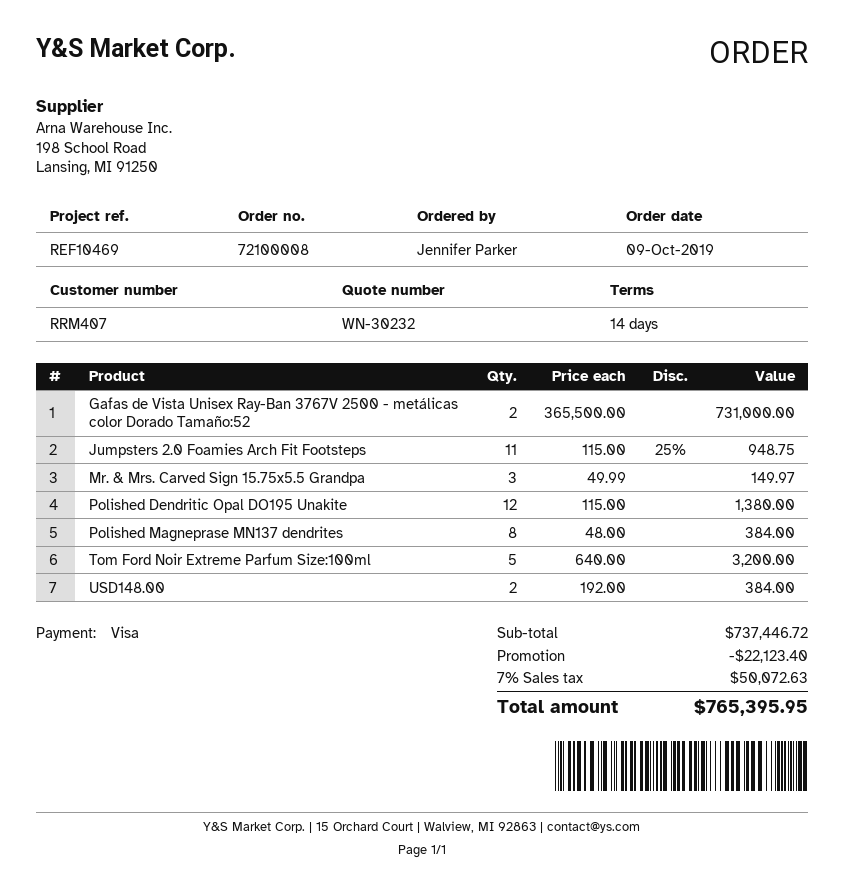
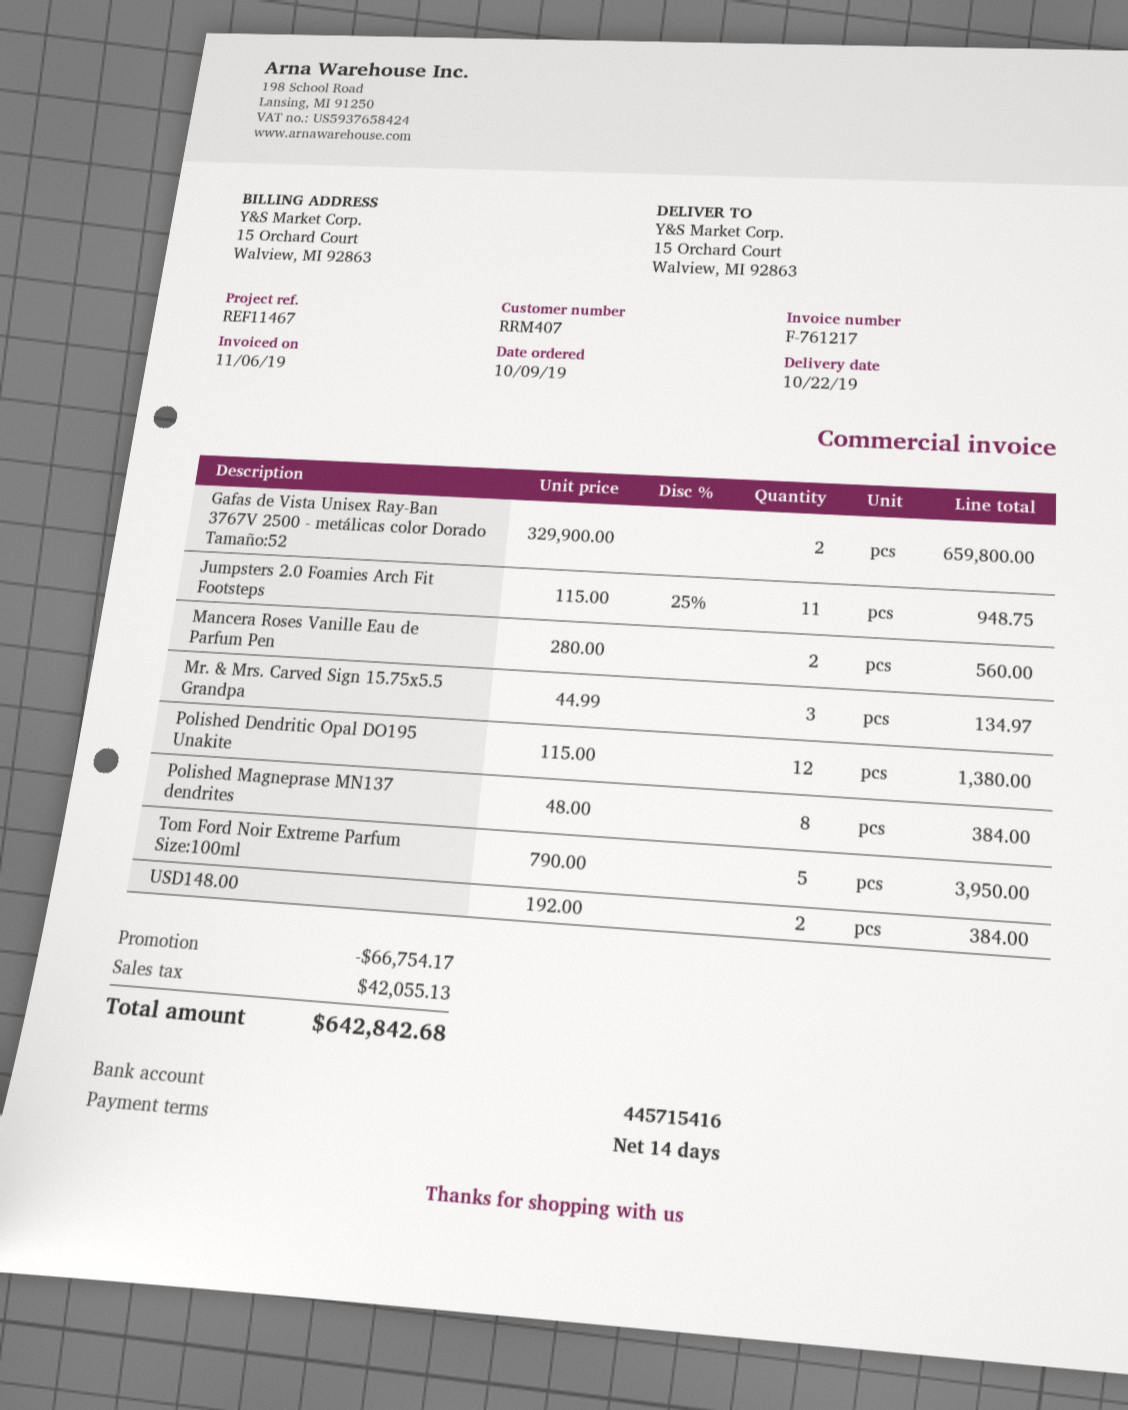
reference: REF10469 -> REF11467
Gafas de Vista Unisex Ray-Ban 3767V 2500 - metálicas color Dorado Tamaño:52: 2 x 365500.00 = 731000.00 -> 2 x 329900.00 = 659800.00
Mr. & Mrs. Carved Sign 15.75x5.5 Grandpa: 3 x 49.99 = 149.97 -> 3 x 44.99 = 134.97
Tom Ford Noir Extreme Parfum Size:100ml: 5 x 640.00 = 3200.00 -> 5 x 790.00 = 3950.00
Mancera Roses Vanille Eau de Parfum Pen: none -> 2 x 280.00 = 560.00
discount: 22123.40 -> 66754.17
tax: 50072.63 -> 42055.13
total: 765395.95 -> 642842.68

